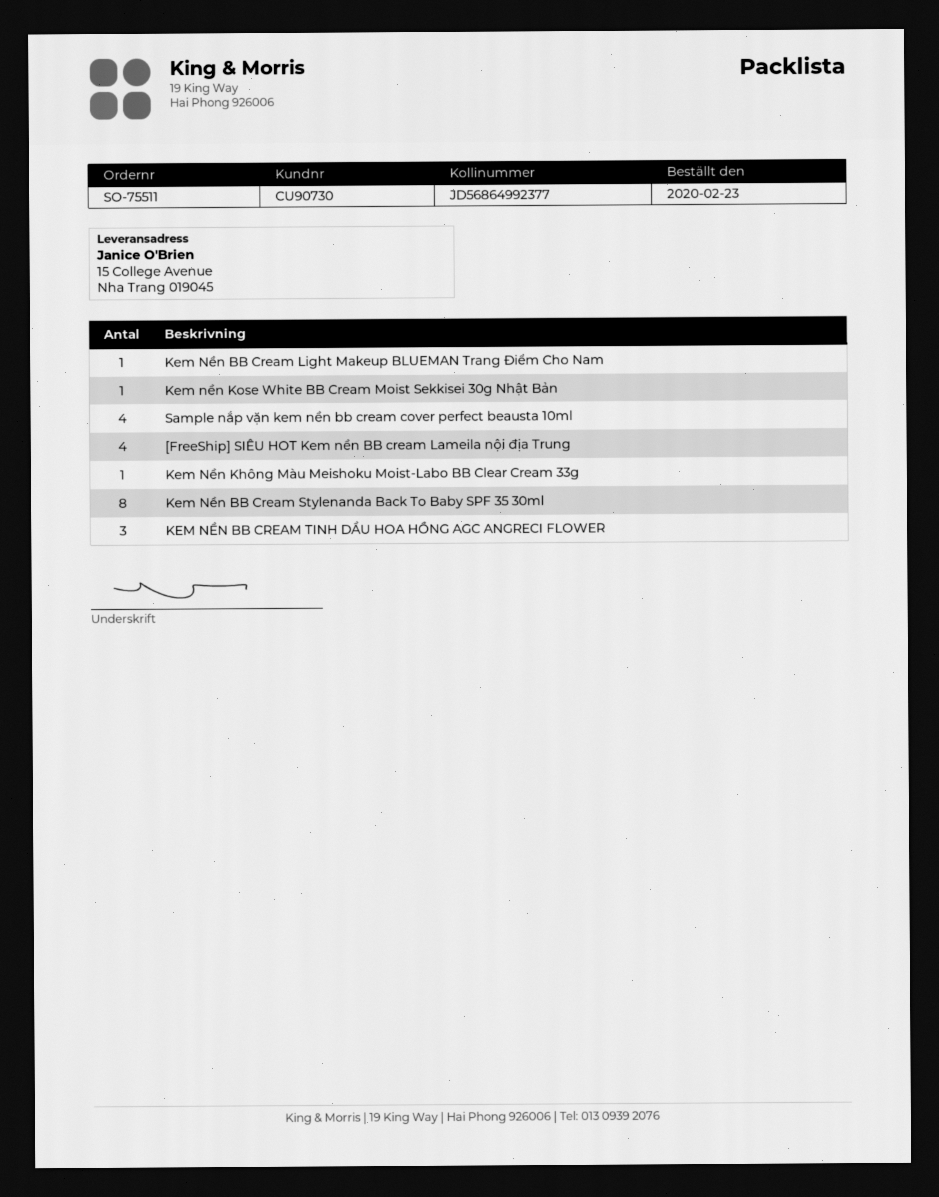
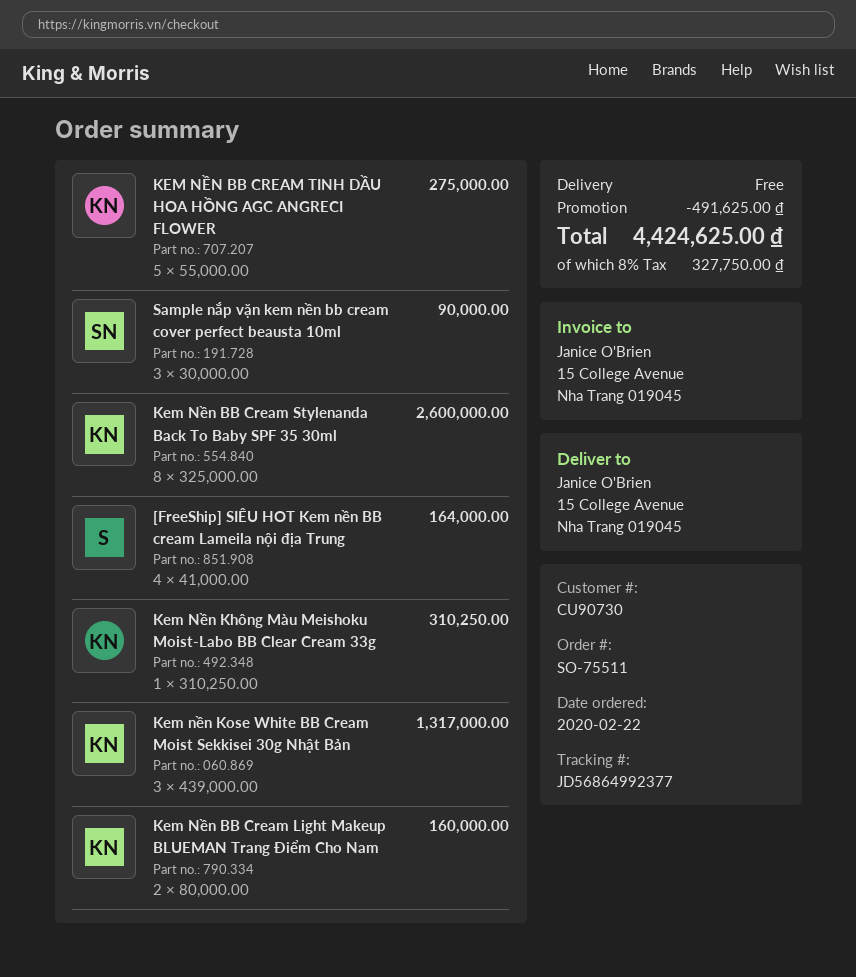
order date: 2020-02-23 -> 2020-02-22
Kem Nền BB Cream Light Makeup BLUEMAN Trang Điểm Cho Nam: 1 -> 2
Kem nền Kose White BB Cream Moist Sekkisei 30g Nhật Bản: 1 -> 3
Sample nắp vặn kem nền bb cream cover perfect beausta 10ml: 4 -> 3
KEM NỀN BB CREAM TINH DẦU HOA HỒNG AGC ANGRECI FLOWER: 3 -> 5

